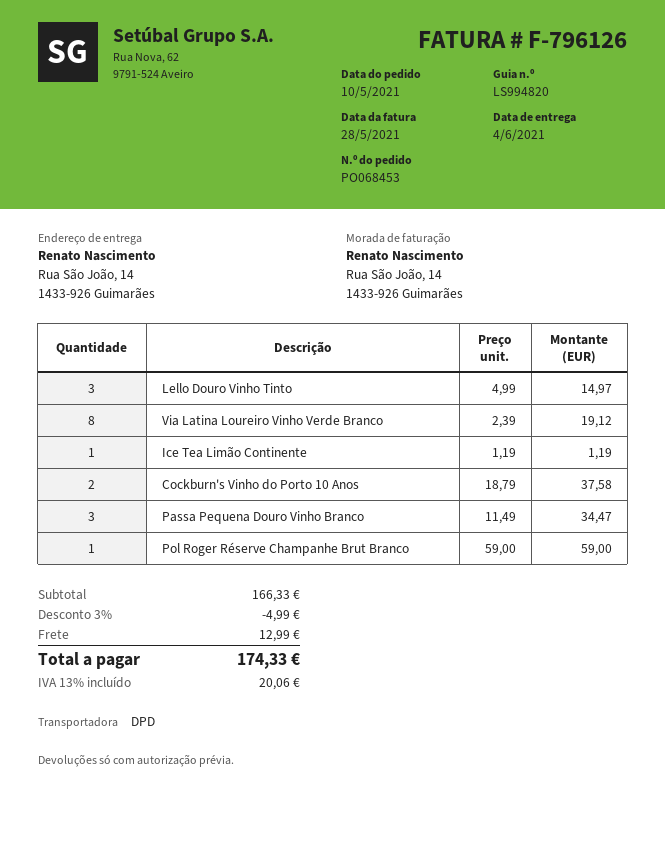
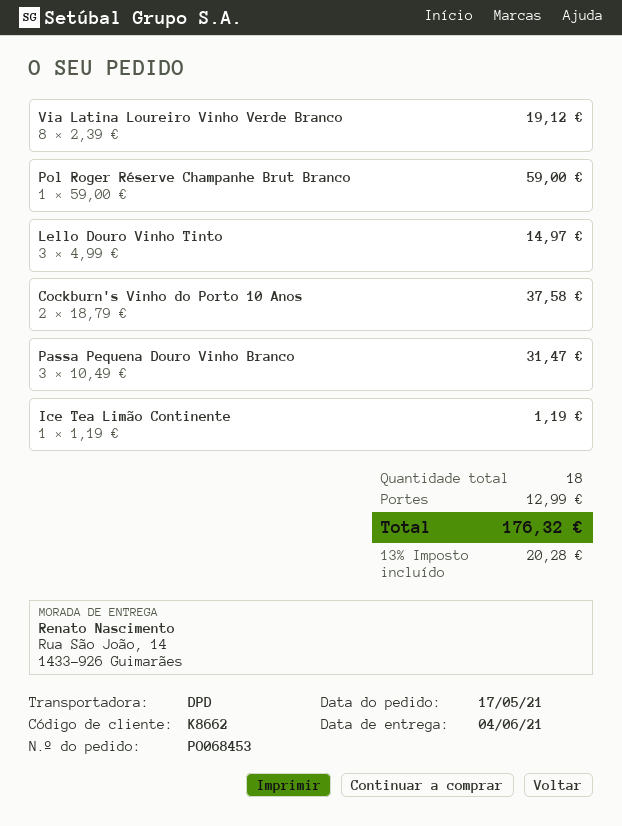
order date: 2021-05-10 -> 2021-05-17
Passa Pequena Douro Vinho Branco: 3 x 11.49 = 34.47 -> 3 x 10.49 = 31.47
discount: 3% = 4.99 -> none
tax: 13% = 20.06 -> 13% = 20.28
total: 174.33 -> 176.32

